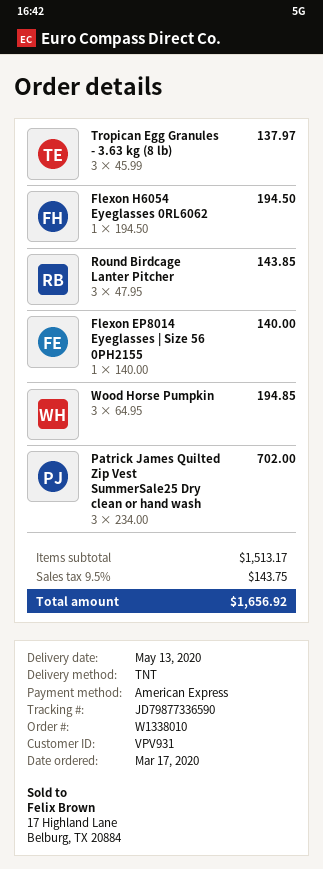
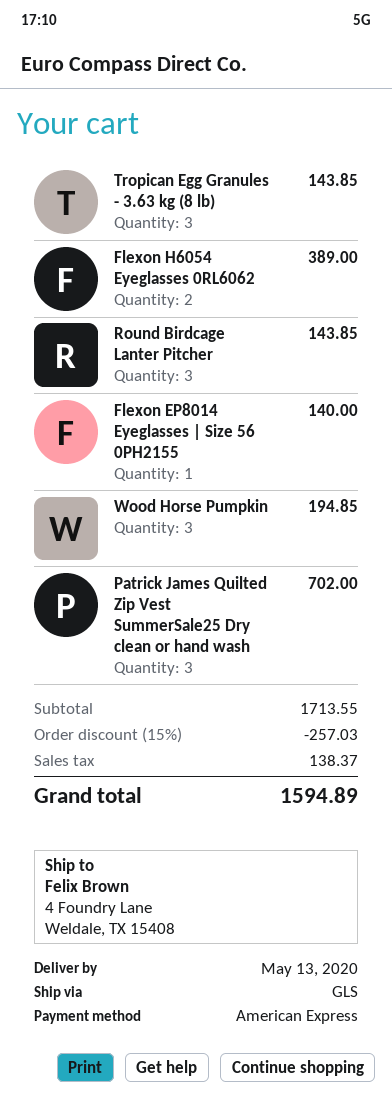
shipping method: TNT -> GLS
Tropican Egg Granules - 3.63 kg (8 lb): 3 for 137.97 -> 3 for 143.85
Flexon H6054 Eyeglasses 0RL6062: 1 for 194.50 -> 2 for 389.00
subtotal: 1513.17 -> 1713.55
discount: none -> 15% = 257.03
tax: 143.75 -> 138.37
total: 1656.92 -> 1594.89

